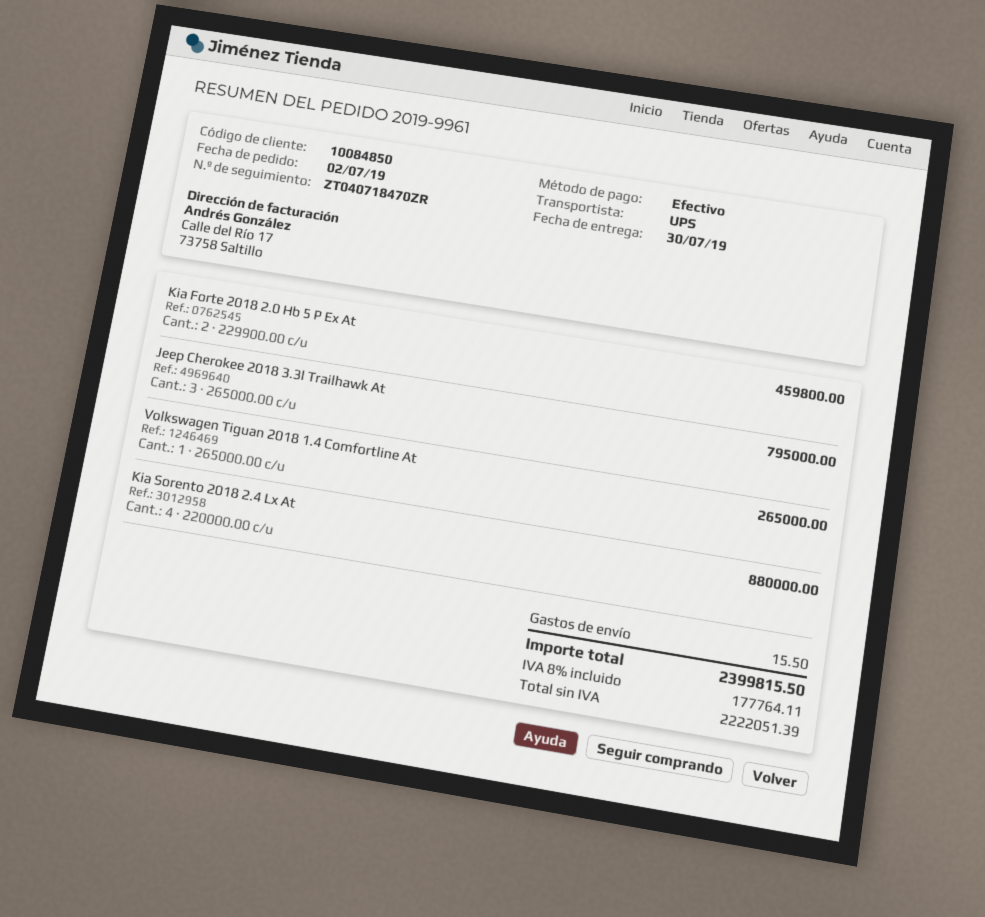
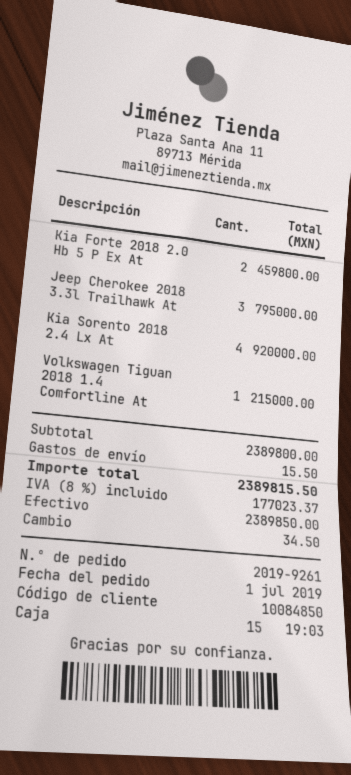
order number: 2019-9961 -> 2019-9261
order date: 2019-07-02 -> 2019-07-01
Volkswagen Tiguan 2018 1.4 Comfortline At: 1 for 265000.00 -> 1 for 215000.00
Kia Sorento 2018 2.4 Lx At: 4 for 880000.00 -> 4 for 920000.00
tax: 8% = 177764.11 -> 8% = 177023.37
total: 2399815.50 -> 2389815.50

